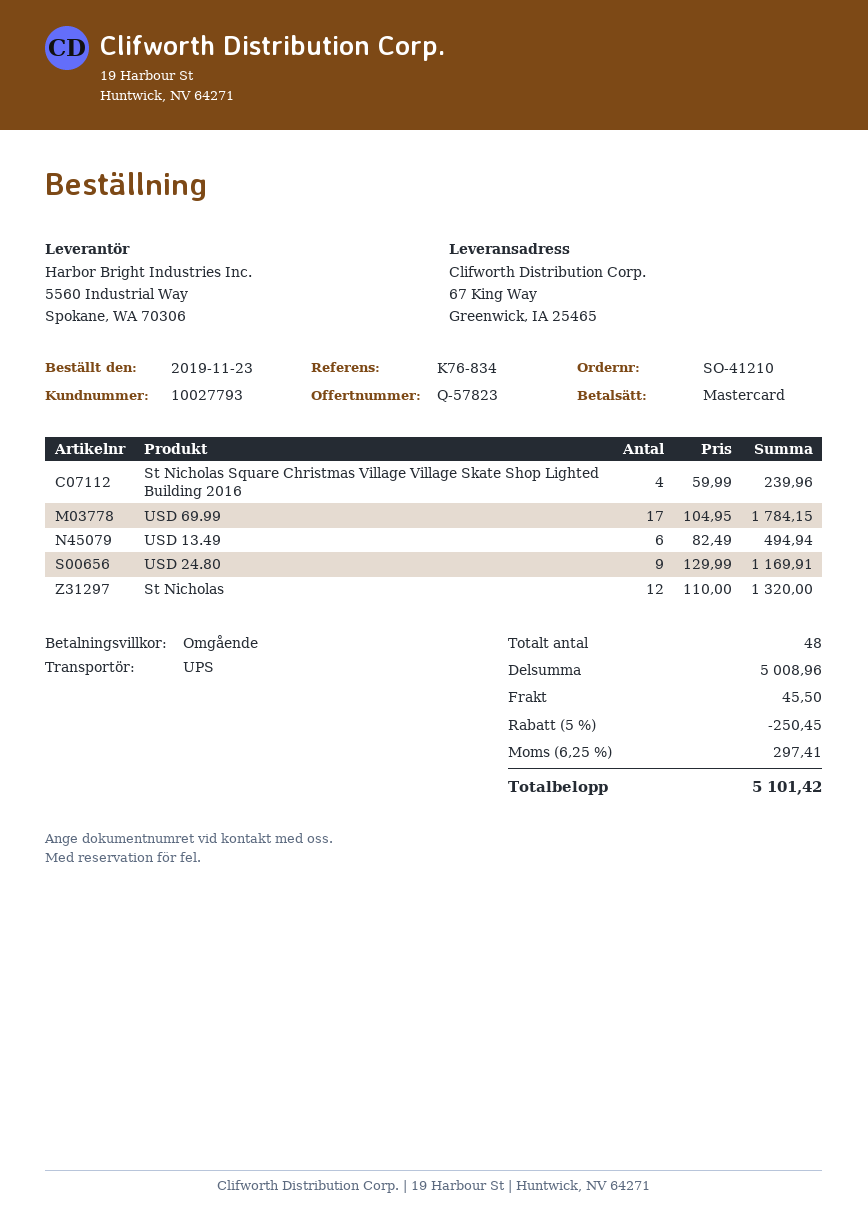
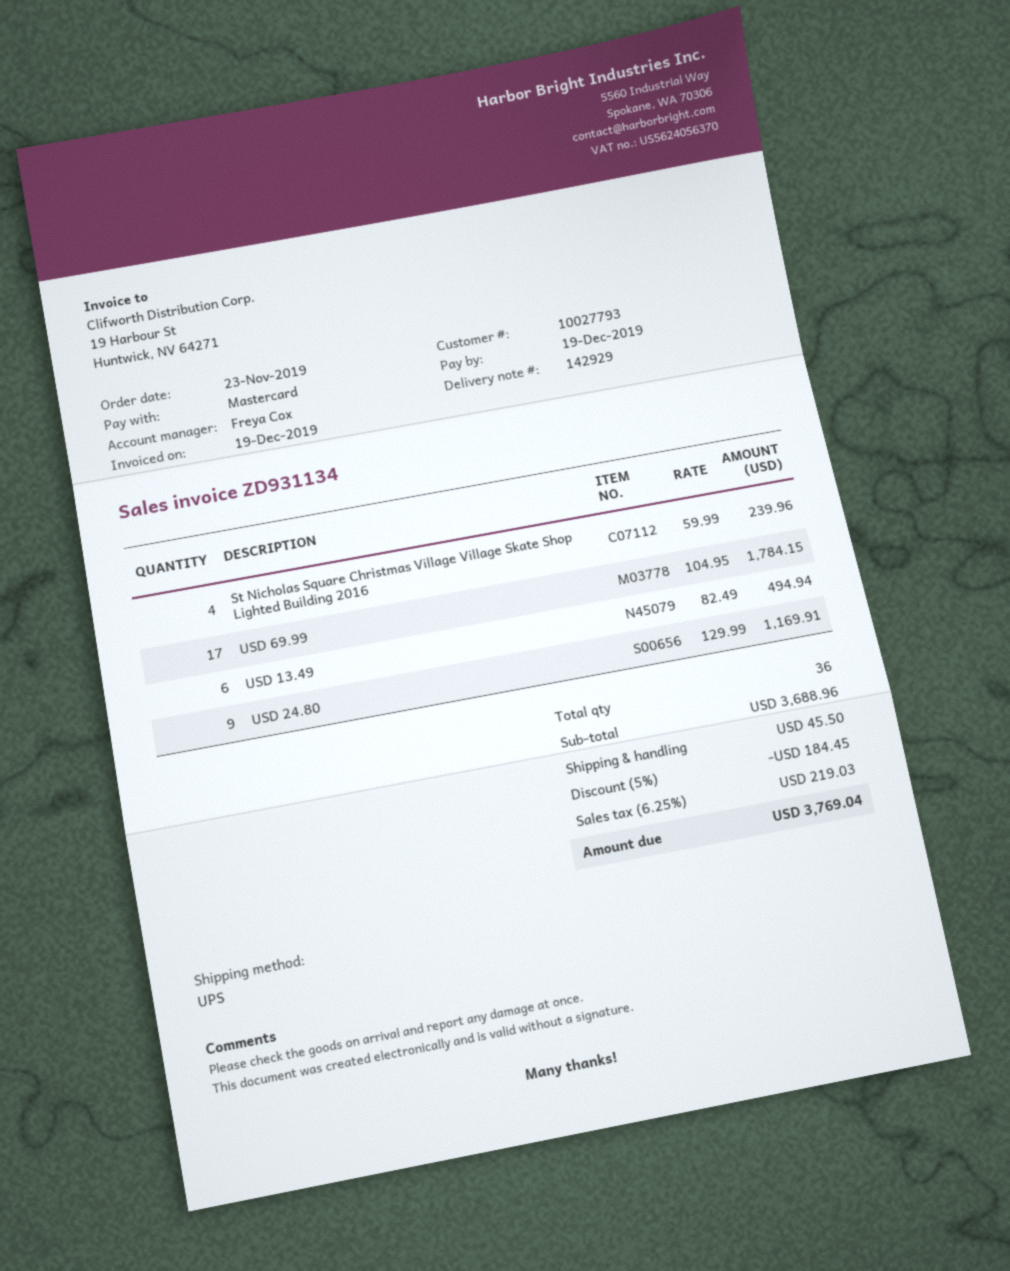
St Nicholas: 12 x 110.00 = 1320.00 -> none
total quantity: 48 -> 36
subtotal: 5008.96 -> 3688.96
discount: 5% = 250.45 -> 5% = 184.45
tax: 6.25% = 297.41 -> 6.25% = 219.03
total: 5101.42 -> 3769.04

